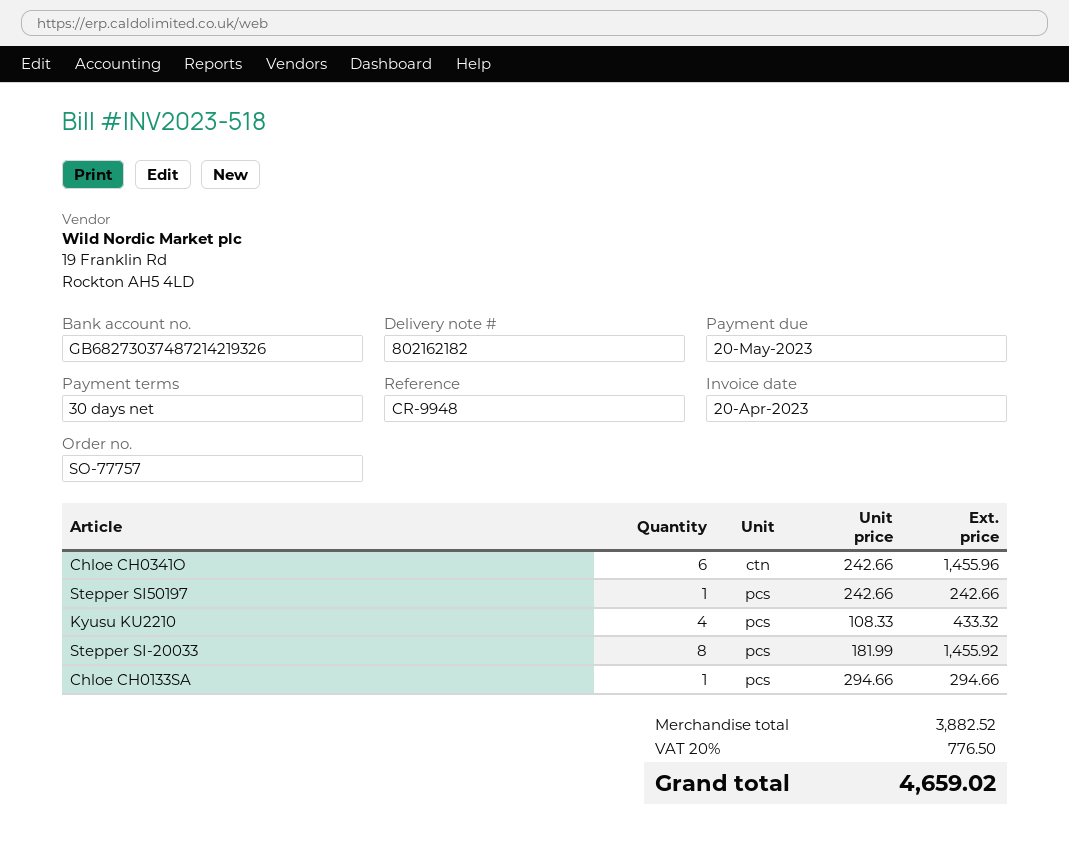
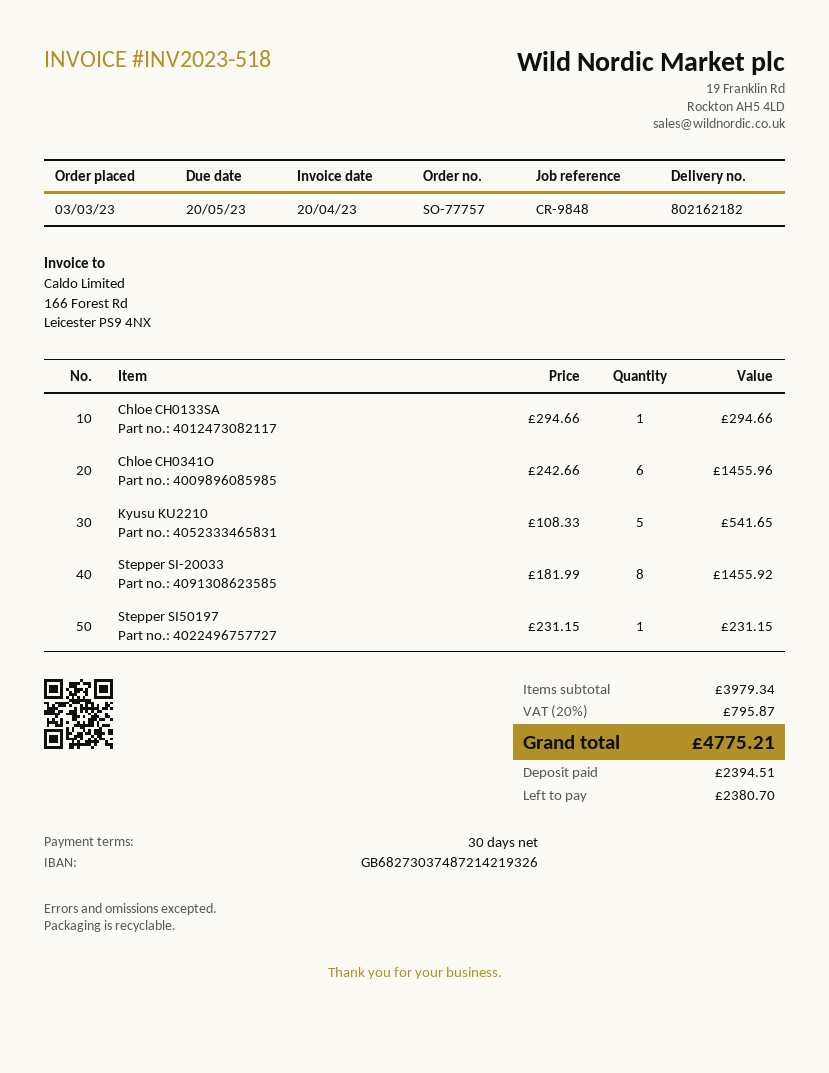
reference: CR-9948 -> CR-9848
Stepper SI50197: 1 x 242.66 = 242.66 -> 1 x 231.15 = 231.15
Kyusu KU2210: 4 x 108.33 = 433.32 -> 5 x 108.33 = 541.65
subtotal: 3882.52 -> 3979.34
tax: 20% = 776.50 -> 20% = 795.87
total: 4659.02 -> 4775.21

